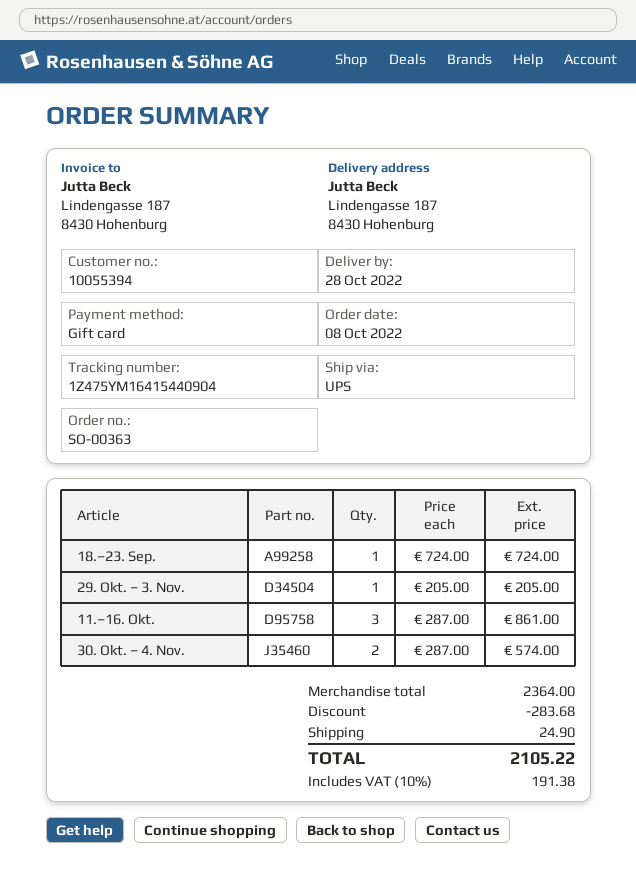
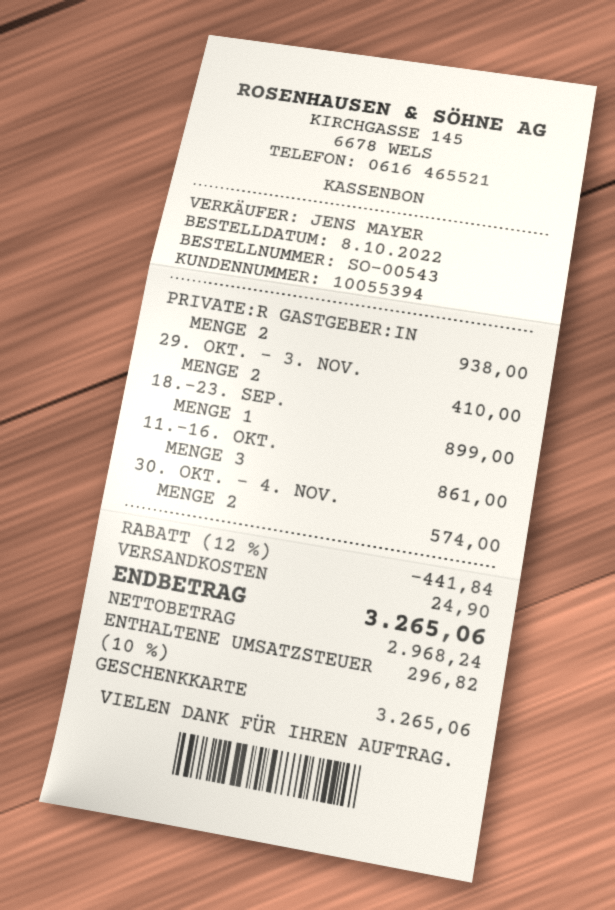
order number: SO-00363 -> SO-00543
18.–23. Sep.: 1 for 724.00 -> 1 for 899.00
29. Okt. – 3. Nov.: 1 for 205.00 -> 2 for 410.00
PRIVATE:R GASTGEBER:IN: none -> 2 for 938.00
discount: 283.68 -> 441.84
tax: 10% = 191.38 -> 10% = 296.82
total: 2105.22 -> 3265.06

